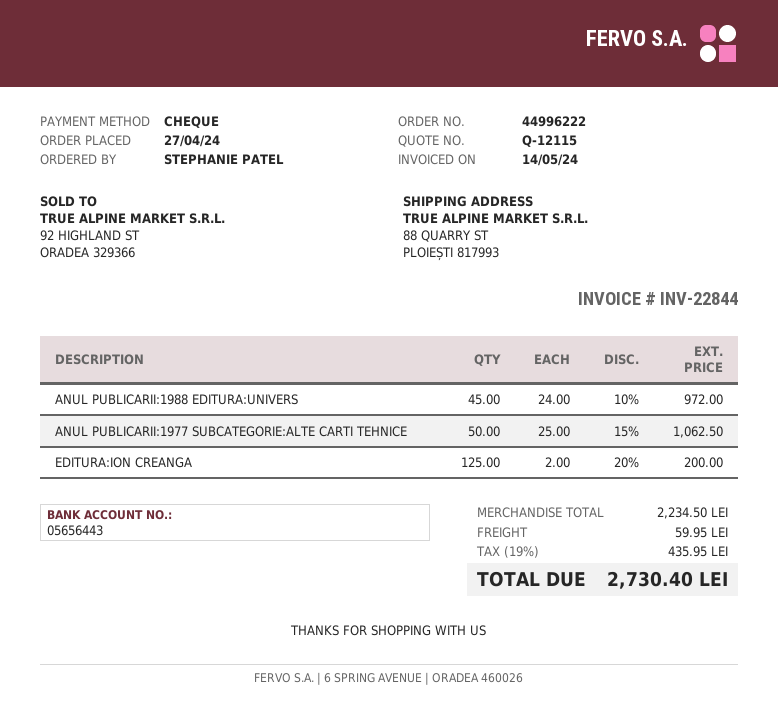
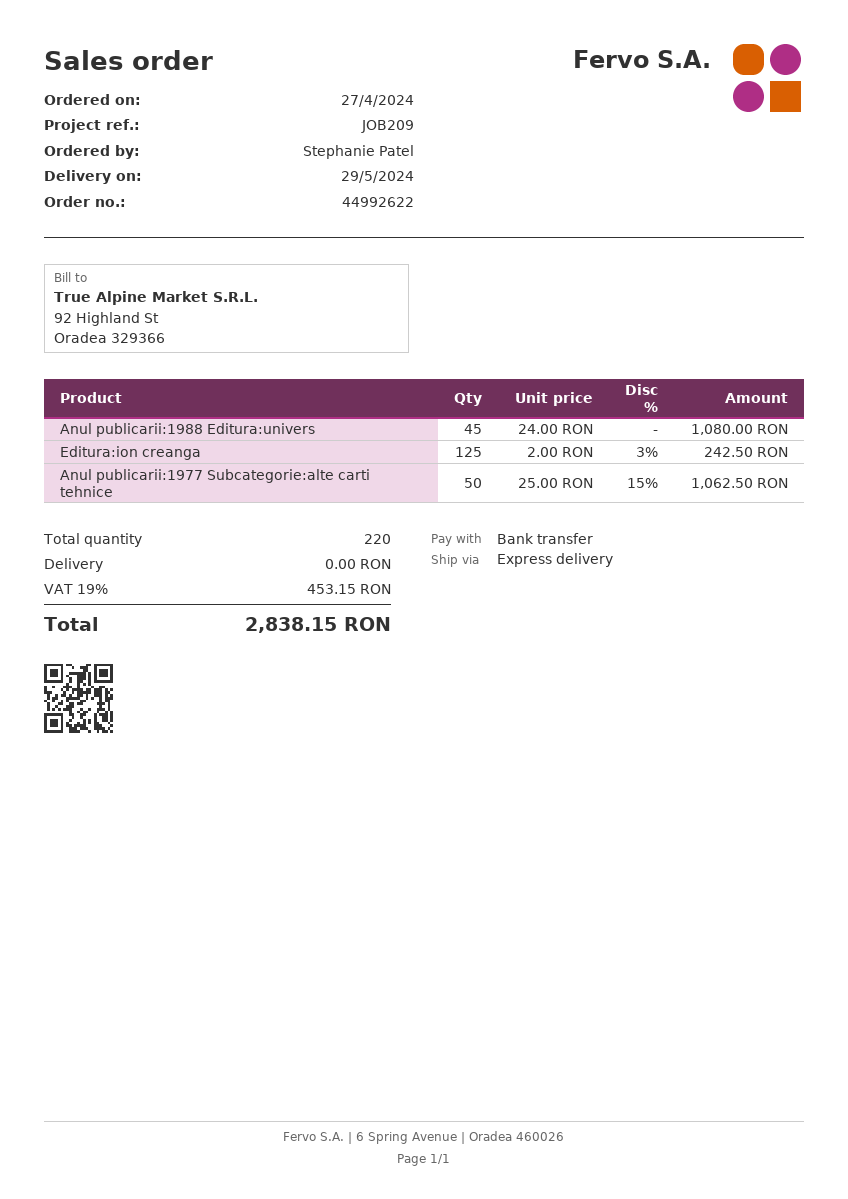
order number: 44996222 -> 44992622
payment method: cheque -> bank transfer
ANUL PUBLICARII:1988 EDITURA:UNIVERS: 45 x 24.00 - 10% = 972.00 -> 45 x 24.00 = 1080.00
EDITURA:ION CREANGA: 125 x 2.00 - 20% = 200.00 -> 125 x 2.00 - 3% = 242.50
shipping: 59.95 -> 0.00
tax: 19% = 435.95 -> 19% = 453.15
total: 2730.40 -> 2838.15

